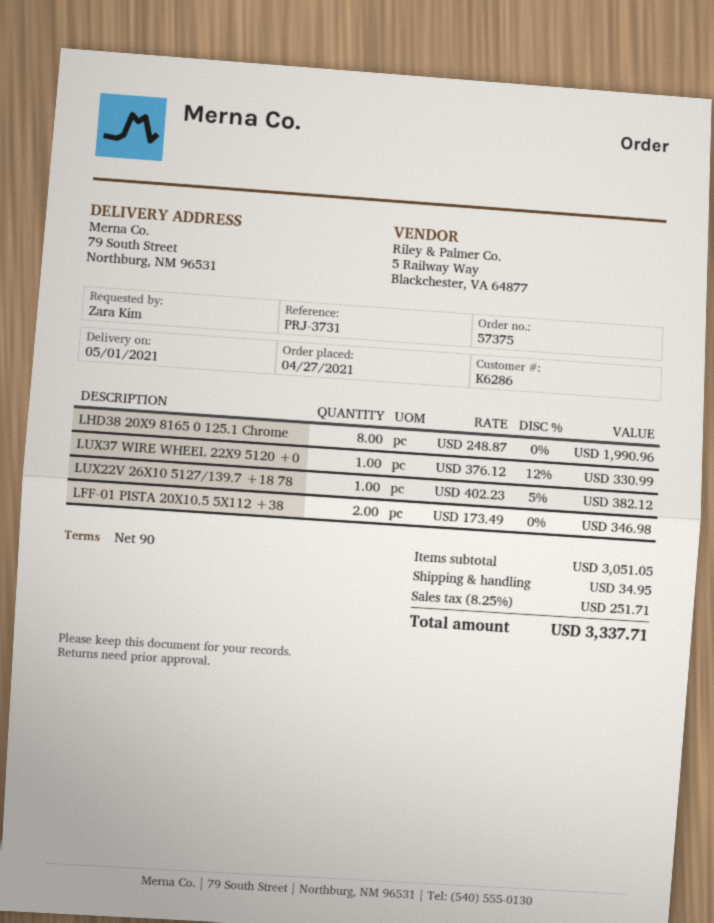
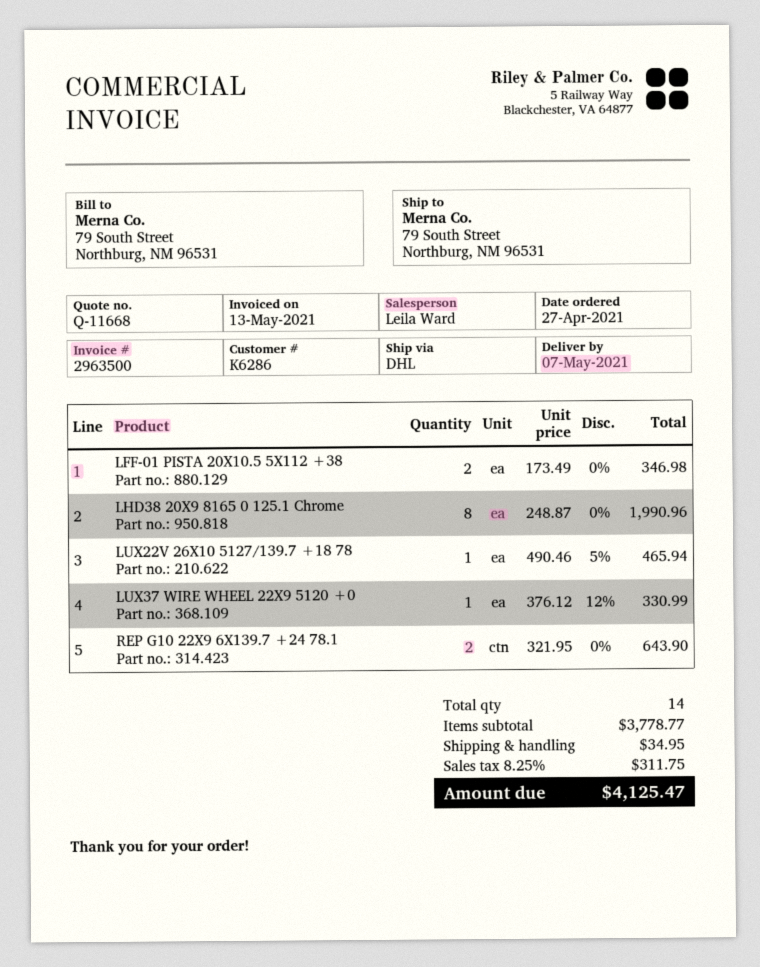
delivery date: 2021-05-01 -> 2021-05-07
LUX22V 26X10 5127/139.7 +18 78: 1 x 402.23 - 5% = 382.12 -> 1 x 490.46 - 5% = 465.94
REP G10 22X9 6X139.7 +24 78.1: none -> 2 x 321.95 = 643.90
subtotal: 3051.05 -> 3778.77
tax: 8.25% = 251.71 -> 8.25% = 311.75
total: 3337.71 -> 4125.47

